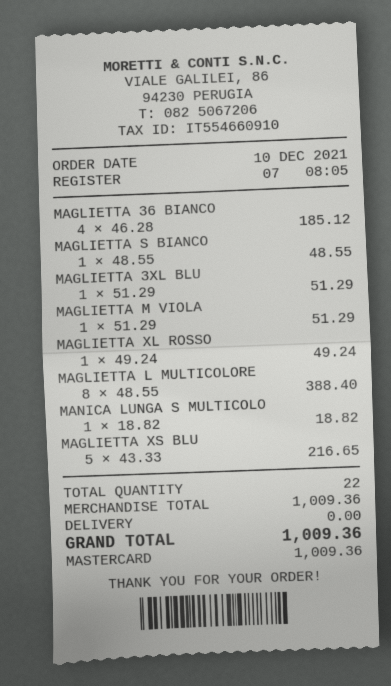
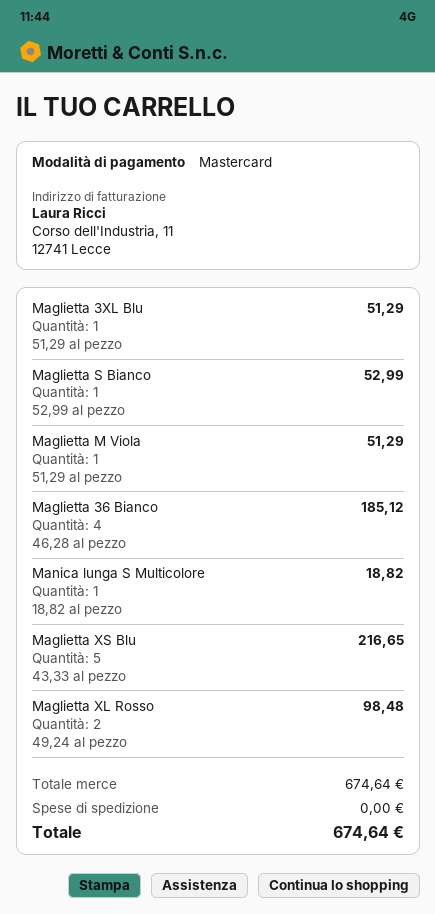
MAGLIETTA S BIANCO: 1 x 48.55 = 48.55 -> 1 x 52.99 = 52.99
MAGLIETTA XL ROSSO: 1 x 49.24 = 49.24 -> 2 x 49.24 = 98.48
MAGLIETTA L MULTICOLORE: 8 x 48.55 = 388.40 -> none
subtotal: 1009.36 -> 674.64
total: 1009.36 -> 674.64

